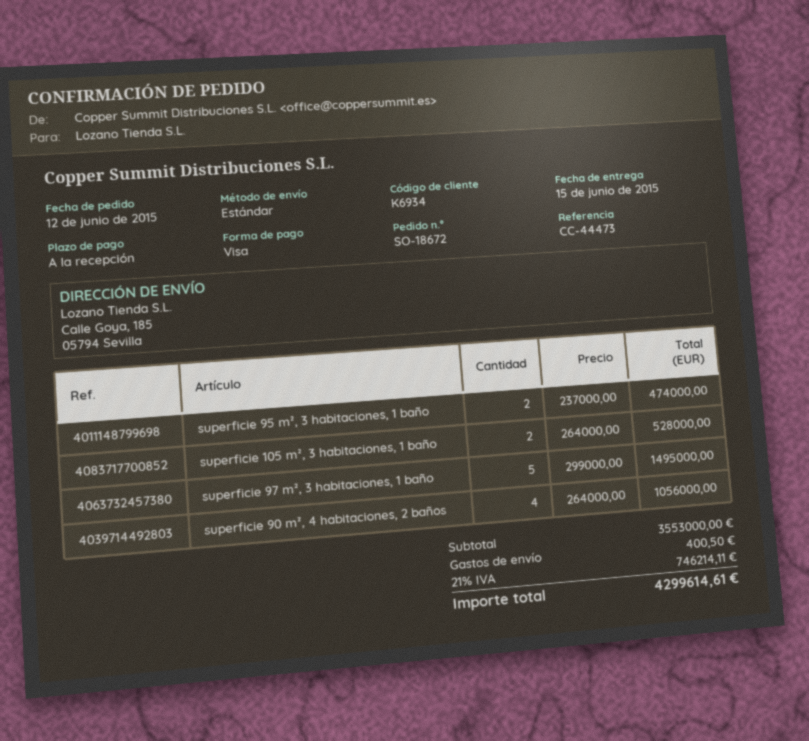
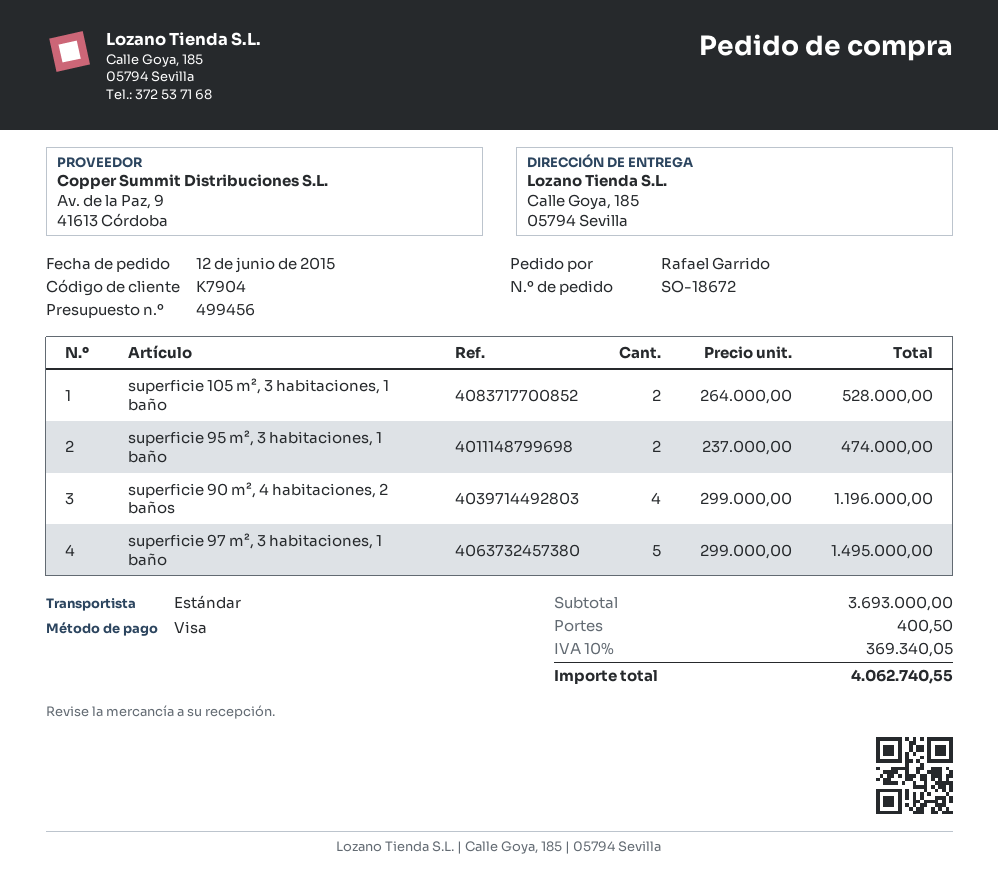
customer number: K6934 -> K7904
superficie 90 m², 4 habitaciones, 2 baños: 4 x 264000.00 = 1056000.00 -> 4 x 299000.00 = 1196000.00
subtotal: 3553000.00 -> 3693000.00
tax: 21% = 746214.11 -> 10% = 369340.05
total: 4299614.61 -> 4062740.55

